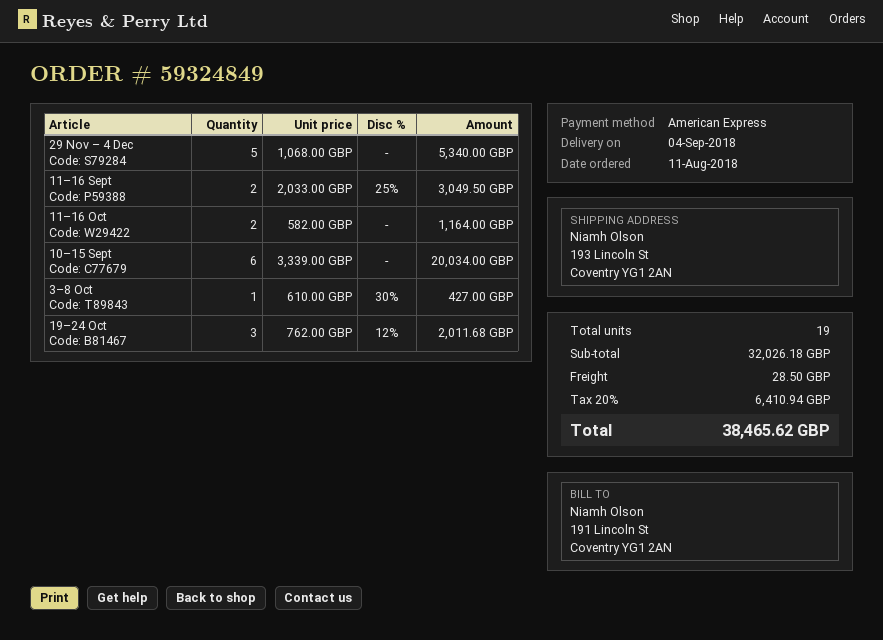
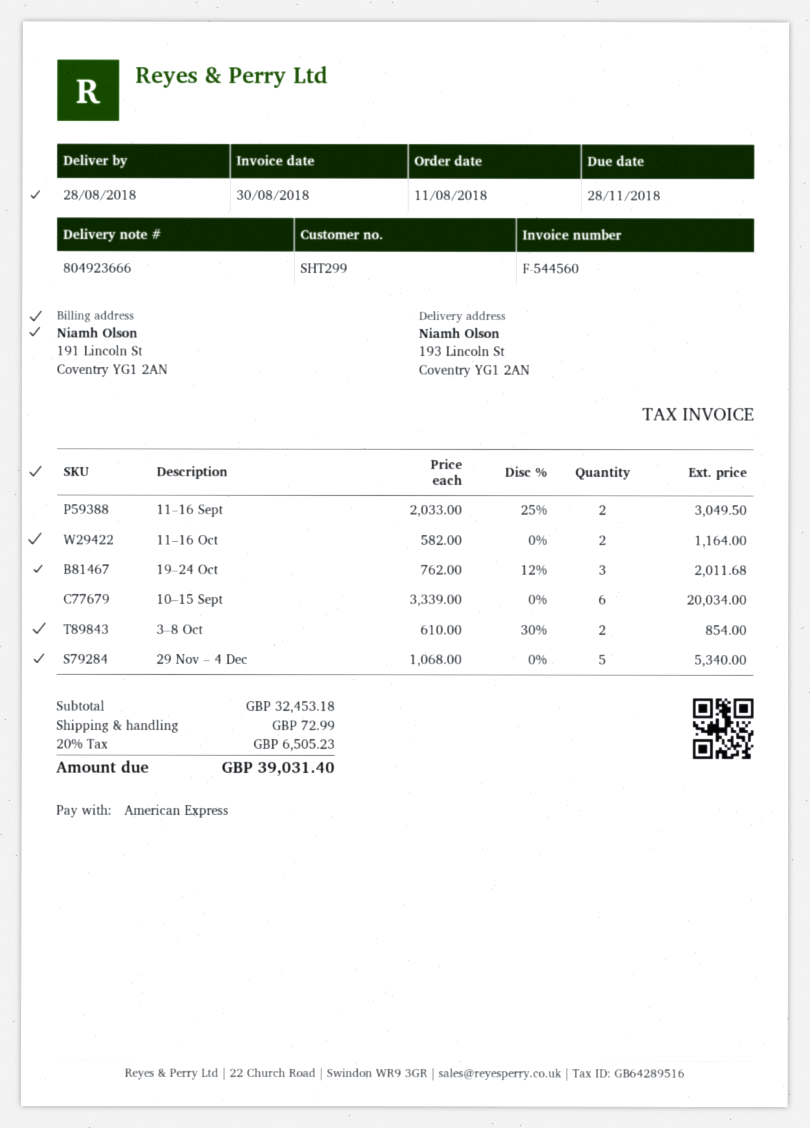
delivery date: 2018-09-04 -> 2018-08-28
3–8 Oct: 1 x 610.00 - 30% = 427.00 -> 2 x 610.00 - 30% = 854.00
subtotal: 32026.18 -> 32453.18
shipping: 28.50 -> 72.99
tax: 20% = 6410.94 -> 20% = 6505.23
total: 38465.62 -> 39031.40

